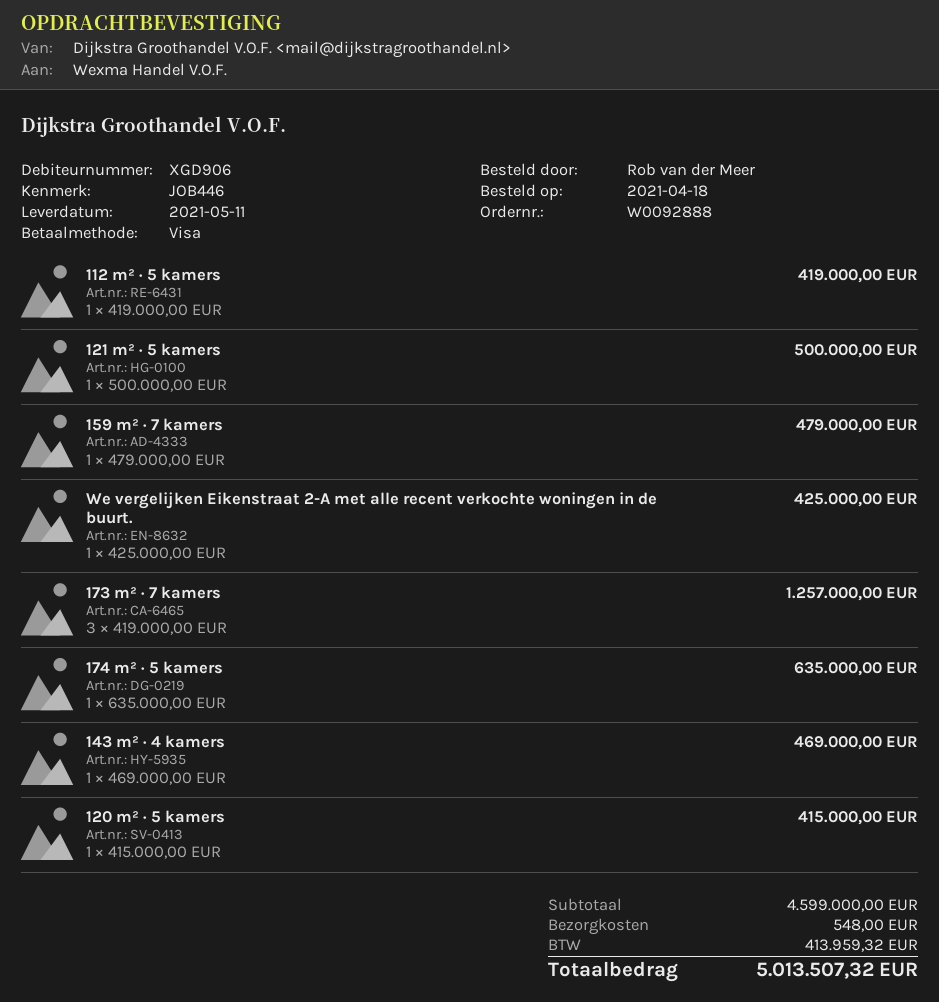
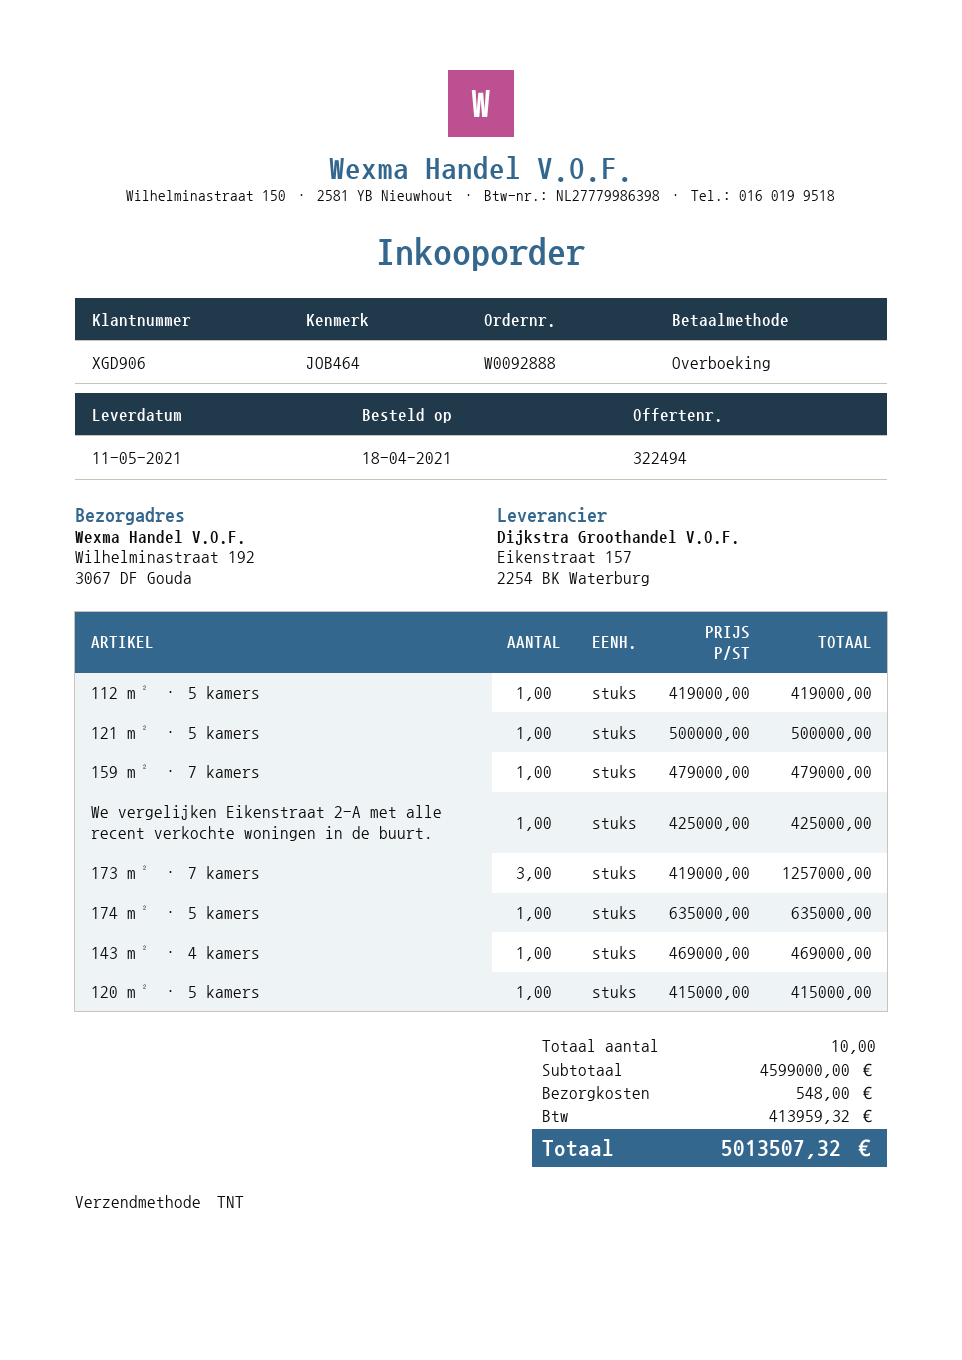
reference: JOB446 -> JOB464
payment method: Visa -> bank transfer

